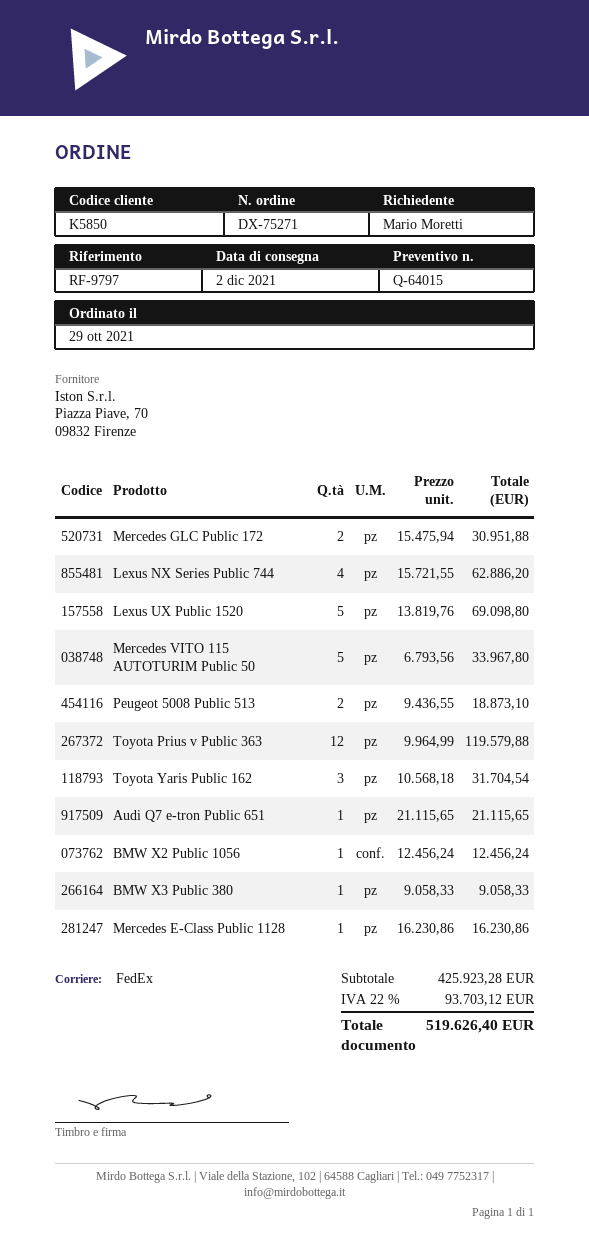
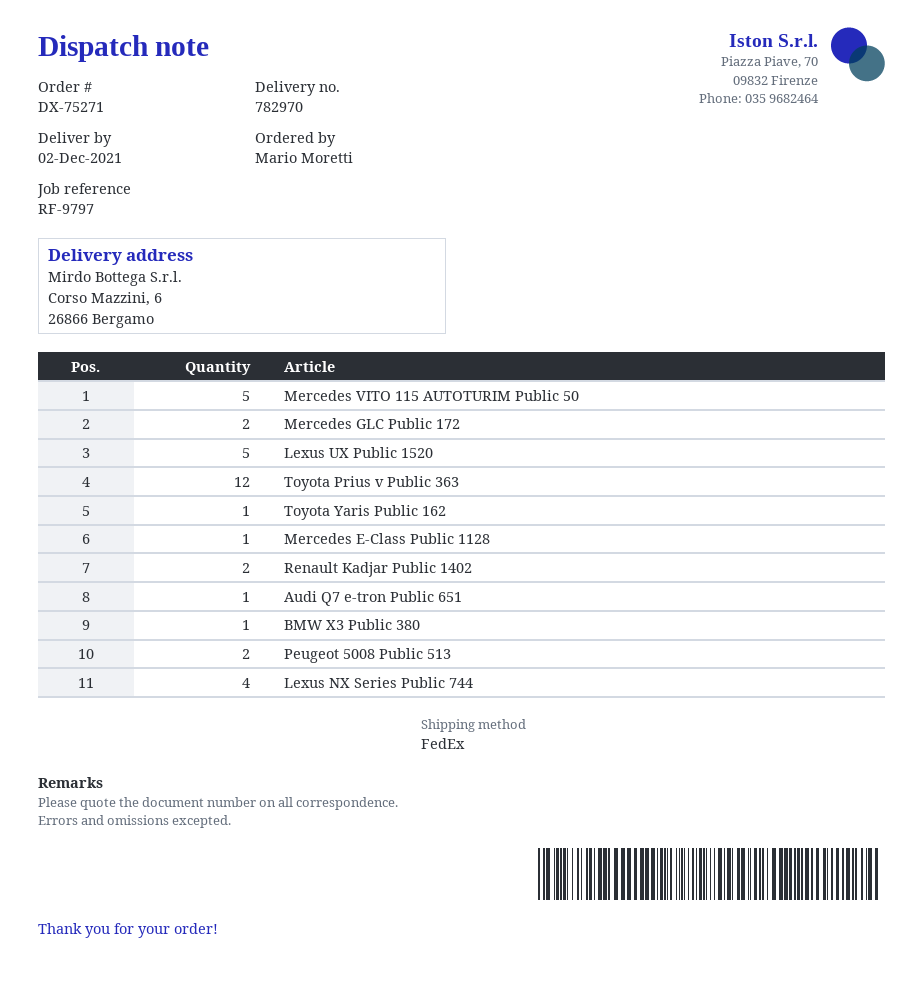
Toyota Yaris Public 162: 3 -> 1
BMW X2 Public 1056: 1 -> none
Renault Kadjar Public 1402: none -> 2

